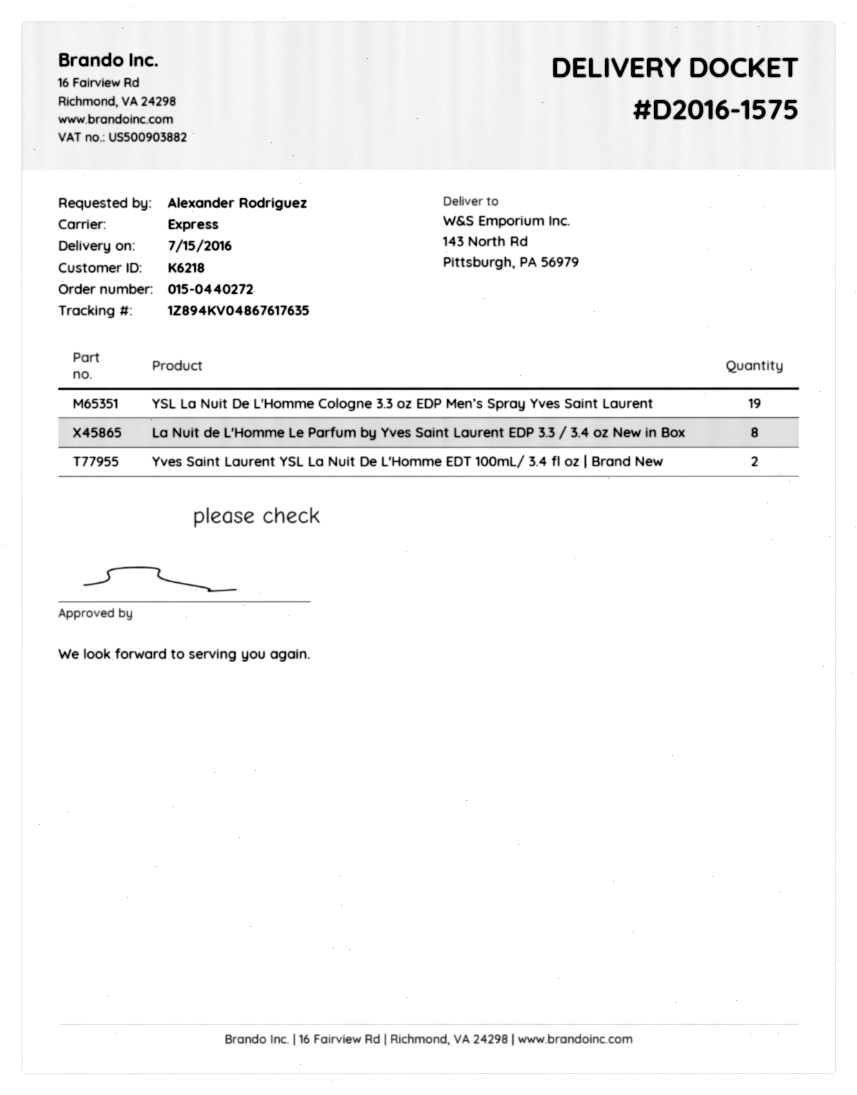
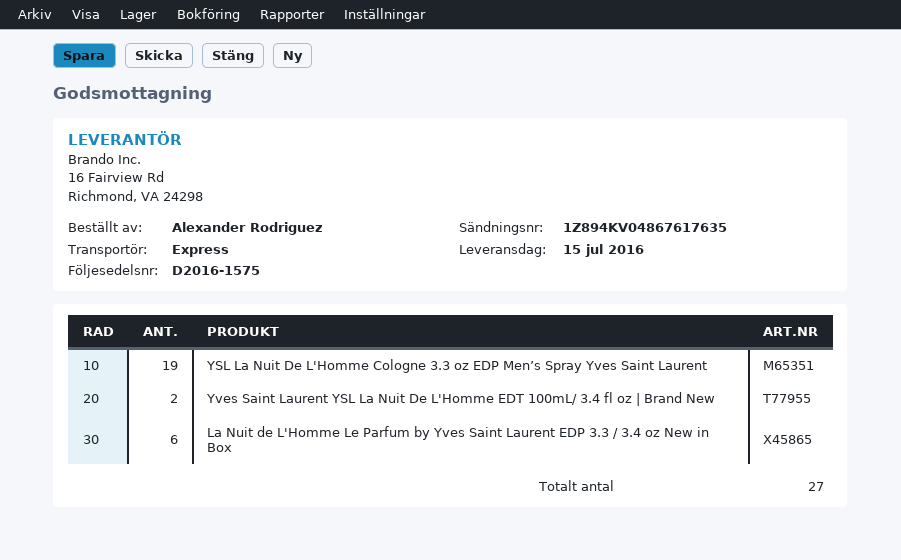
La Nuit de L'Homme Le Parfum by Yves Saint Laurent EDP 3.3 / 3.4 oz New in Box: 8 -> 6

